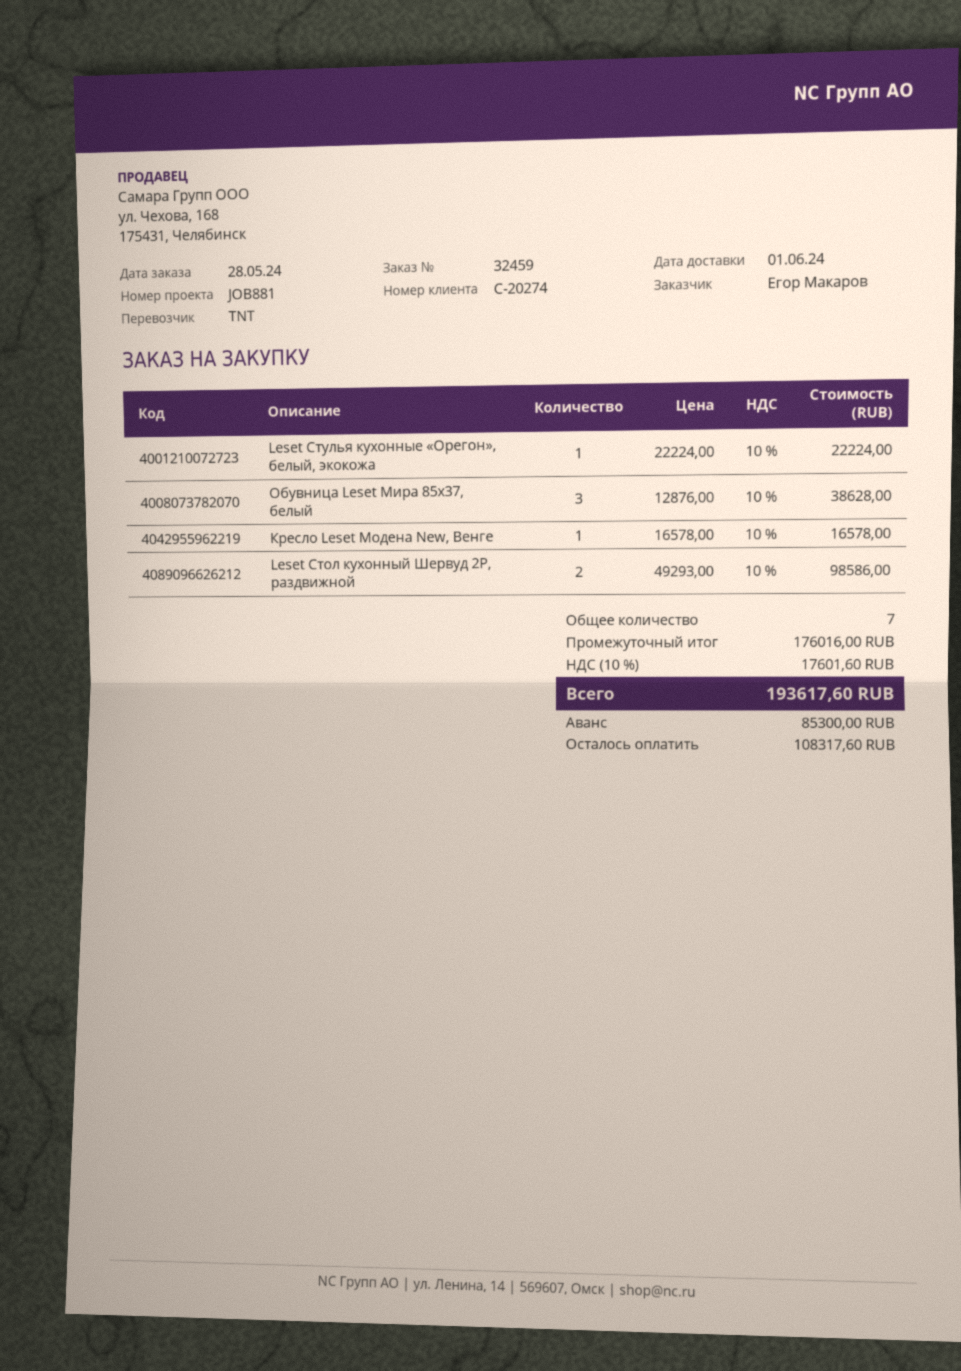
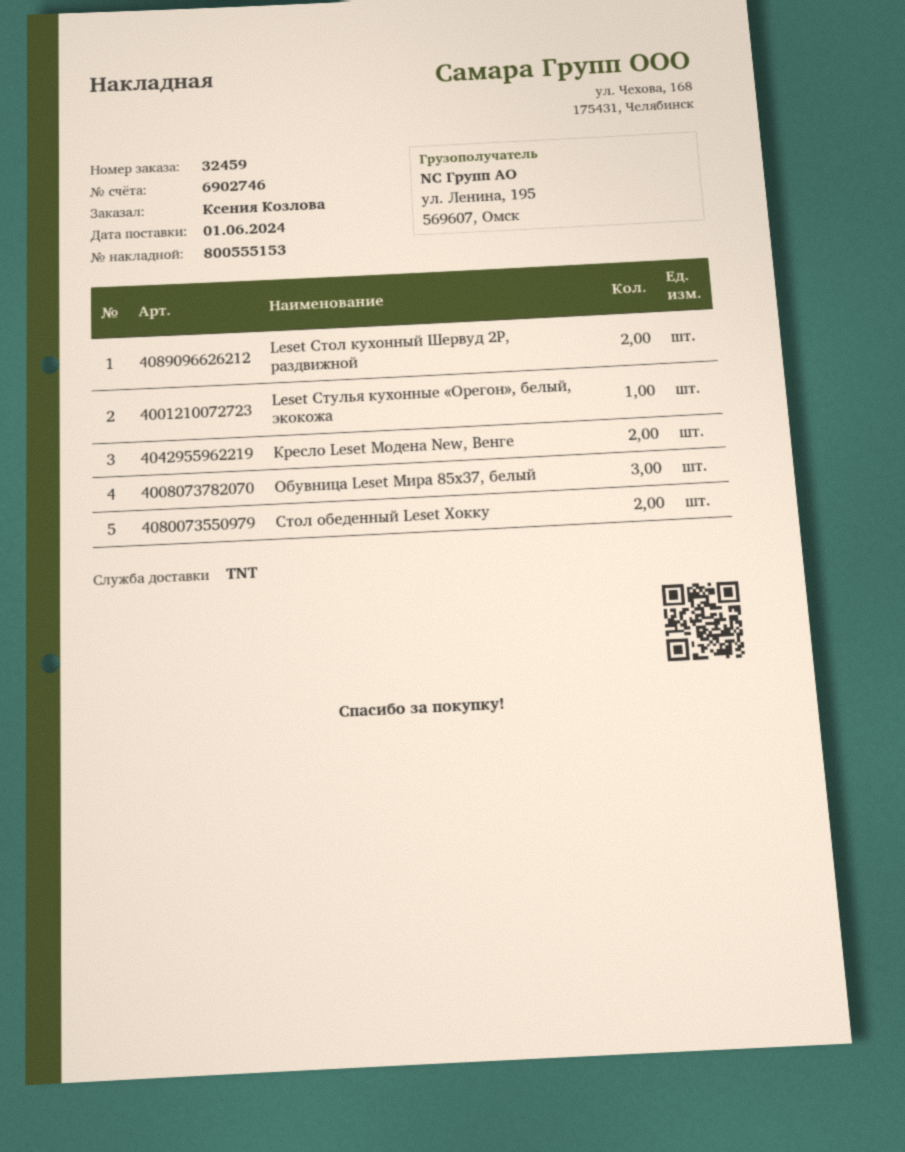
ordered by: Егор Макаров -> Ксения Козлова
Кресло Leset Модена New, Венге: 1 -> 2
Стол обеденный Leset Хокку: none -> 2

